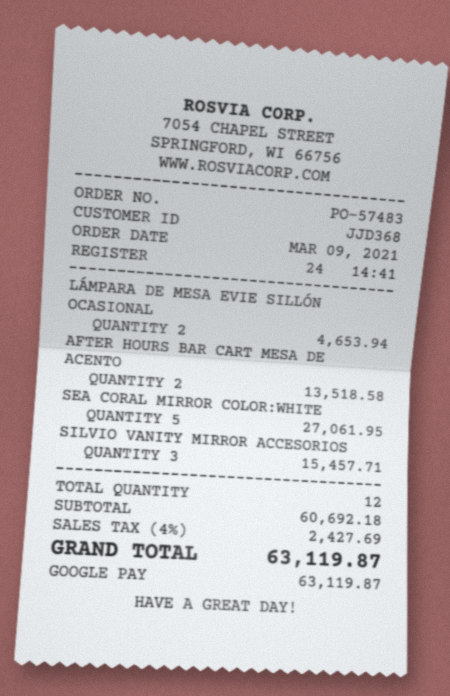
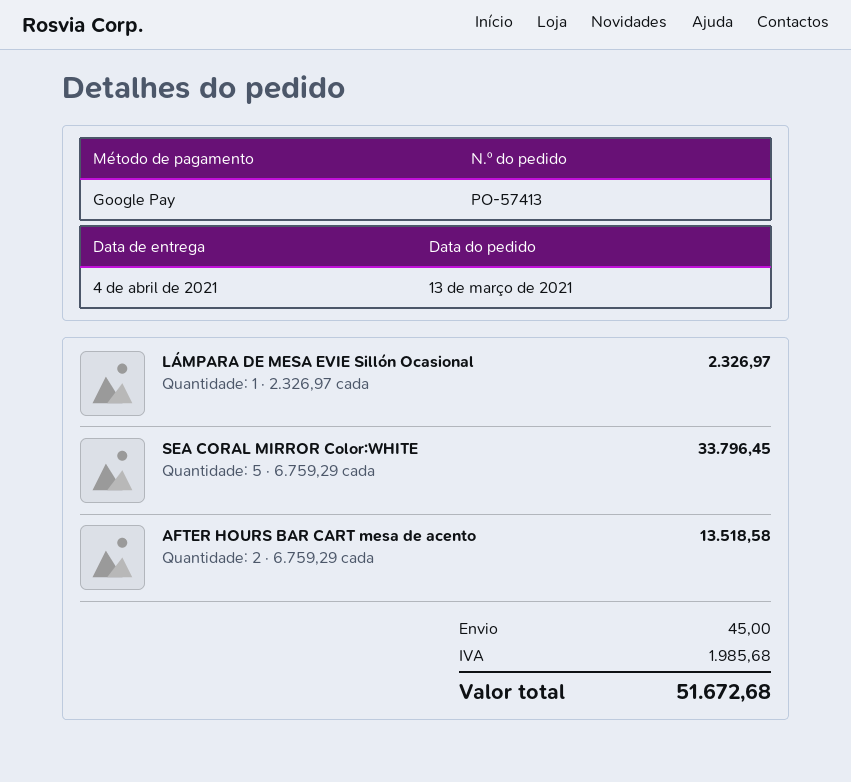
order number: PO-57483 -> PO-57413
order date: 2021-03-09 -> 2021-03-13
LÁMPARA DE MESA EVIE SILLÓN OCASIONAL: 2 for 4653.94 -> 1 for 2326.97
SEA CORAL MIRROR COLOR:WHITE: 5 for 27061.95 -> 5 for 33796.45
SILVIO VANITY MIRROR ACCESORIOS: 3 for 15457.71 -> none
shipping: none -> 45.00
tax: 2427.69 -> 1985.68
total: 63119.87 -> 51672.68

